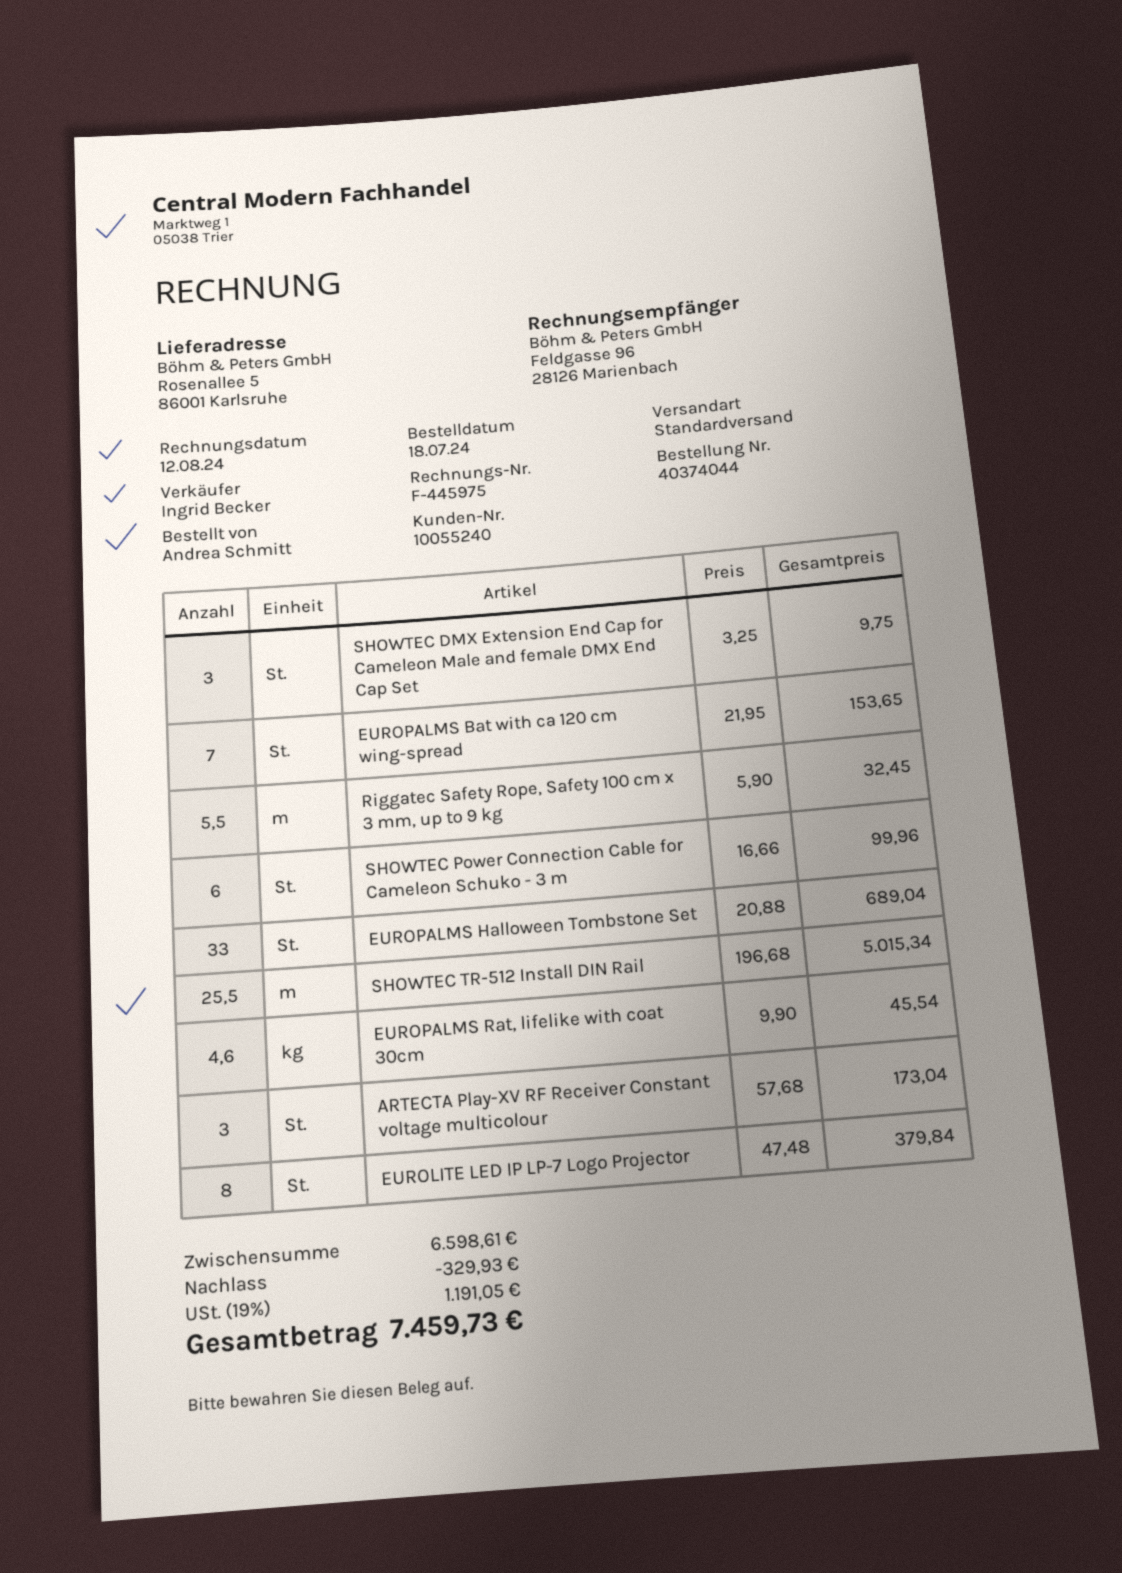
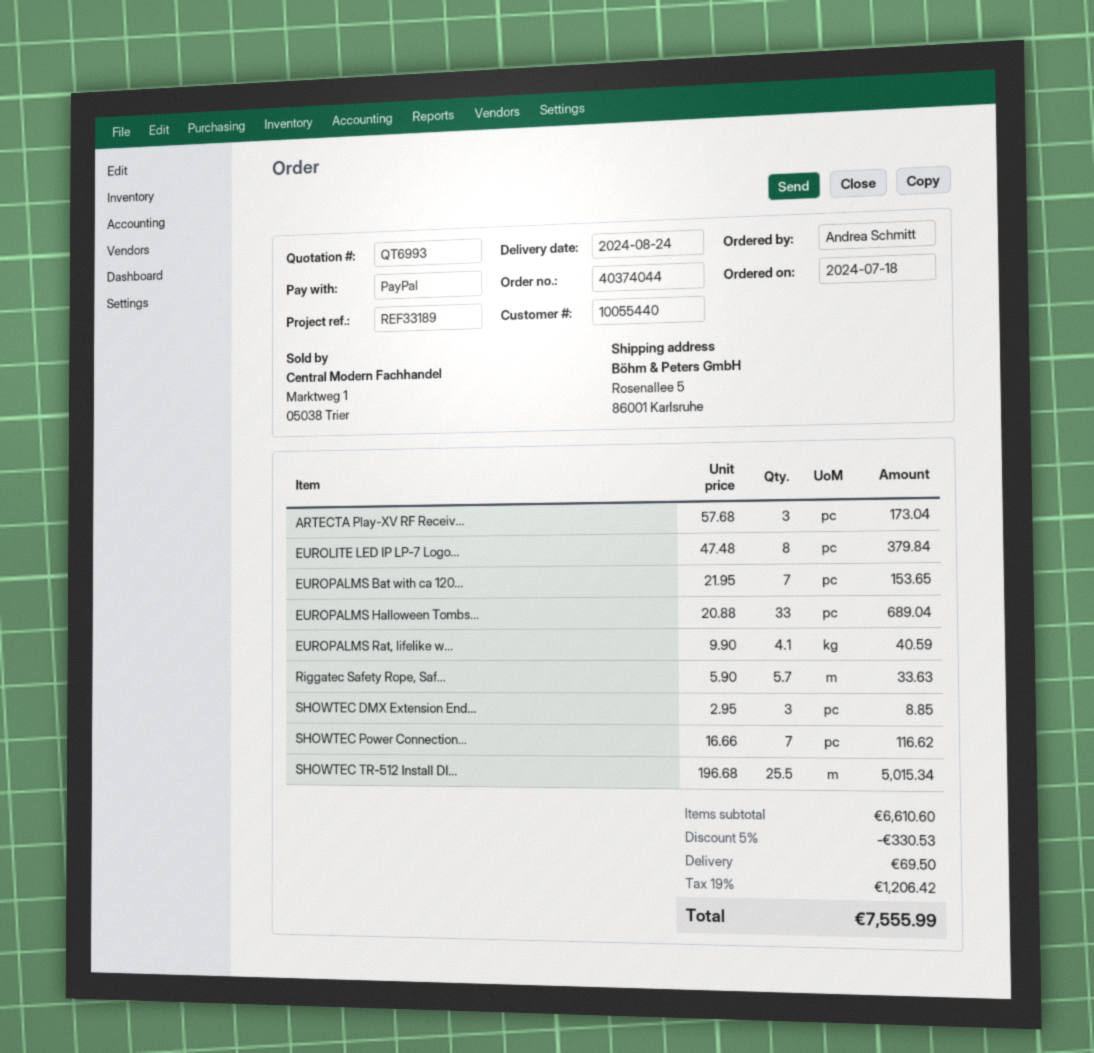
customer number: 10055240 -> 10055440
SHOWTEC DMX Extension End Cap for Cameleon Male and female DMX End Cap Set: 3 x 3.25 = 9.75 -> 3 x 2.95 = 8.85
Riggatec Safety Rope, Safety 100 cm x 3 mm, up to 9 kg: 5.5 x 5.90 = 32.45 -> 5.7 x 5.90 = 33.63
SHOWTEC Power Connection Cable for Cameleon Schuko - 3 m: 6 x 16.66 = 99.96 -> 7 x 16.66 = 116.62
EUROPALMS Rat, lifelike with coat 30cm: 4.6 x 9.90 = 45.54 -> 4.1 x 9.90 = 40.59
subtotal: 6598.61 -> 6610.60
discount: 329.93 -> 330.53
shipping: none -> 69.50
tax: 19% = 1191.05 -> 19% = 1206.42
total: 7459.73 -> 7555.99

